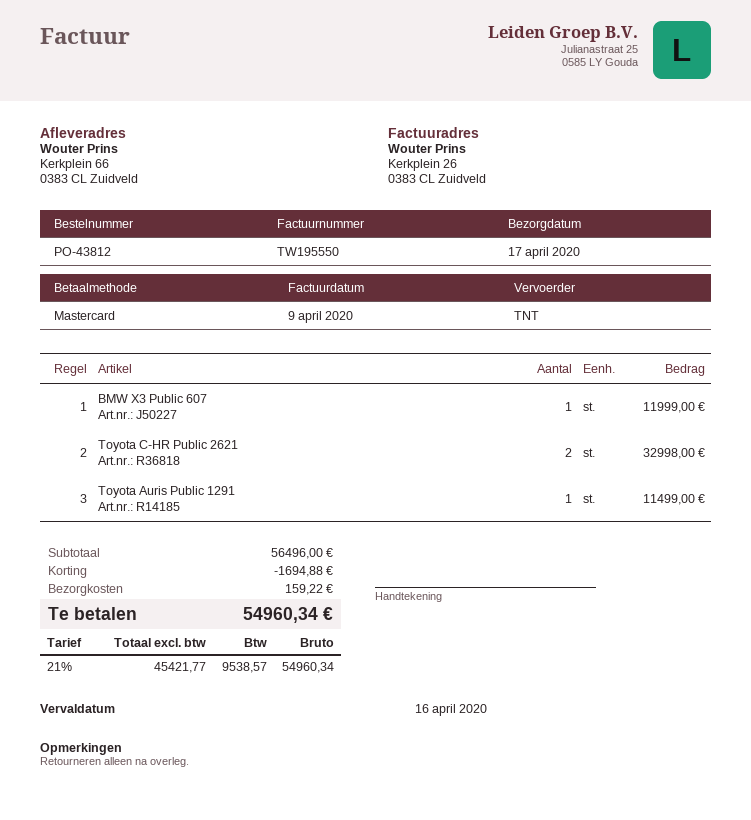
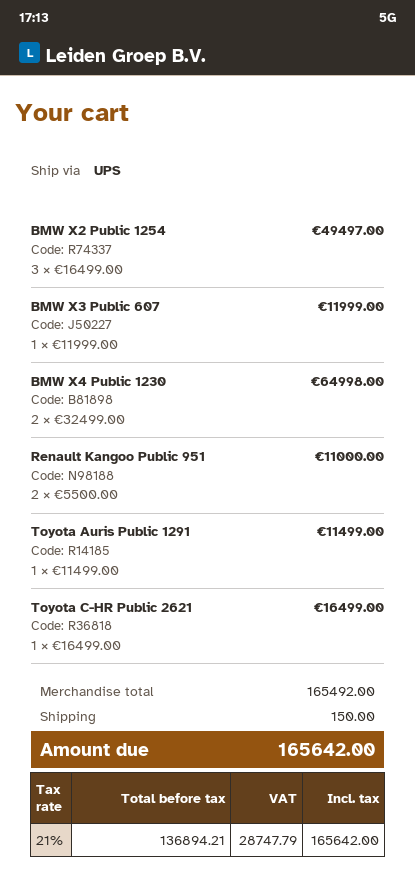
shipping method: TNT -> UPS
Toyota C-HR Public 2621: 2 for 32998.00 -> 1 for 16499.00
BMW X2 Public 1254: none -> 3 for 49497.00
BMW X4 Public 1230: none -> 2 for 64998.00
Renault Kangoo Public 951: none -> 2 for 11000.00
subtotal: 56496.00 -> 165492.00
discount: 1694.88 -> none
shipping: 159.22 -> 150.00
net: 45421.77 -> 136894.21
tax: 21% = 9538.57 -> 21% = 28747.79
total: 54960.34 -> 165642.00

